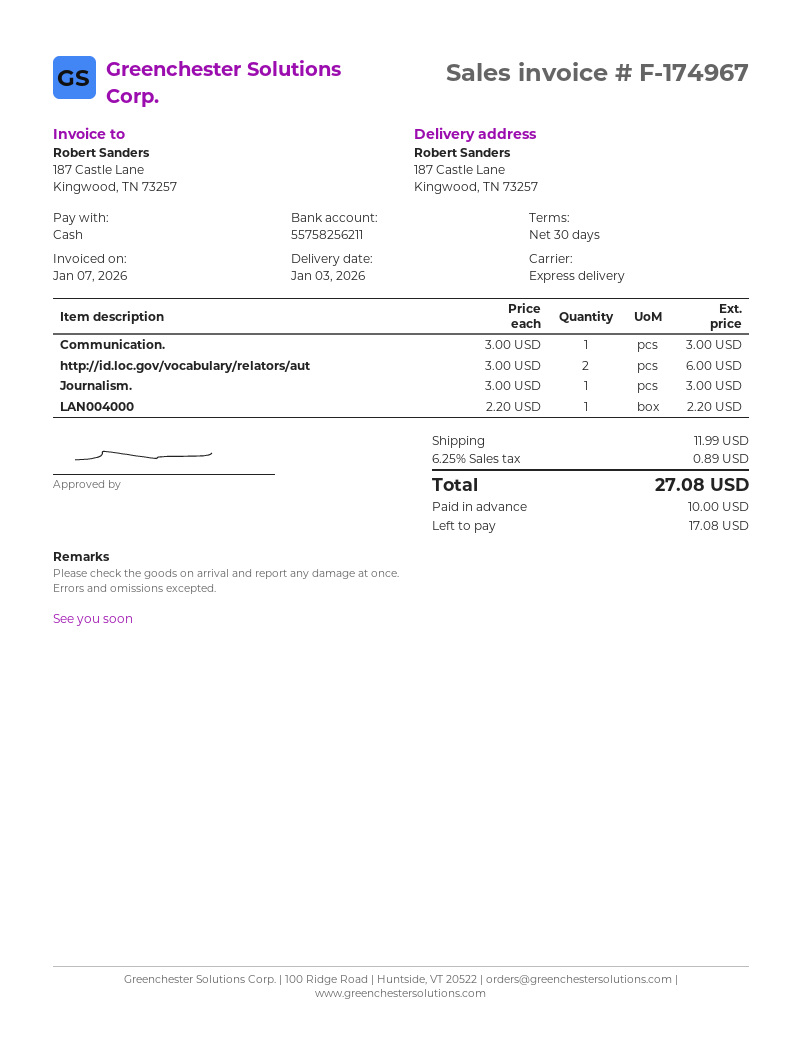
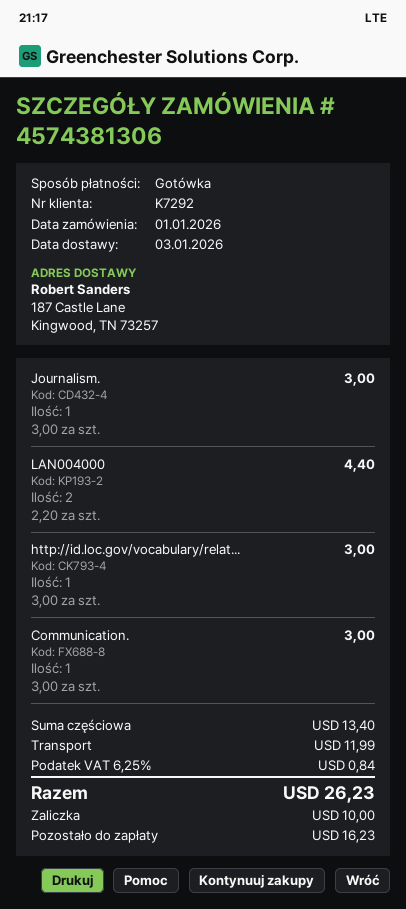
http://id.loc.gov/vocabulary/relators/aut: 2 x 3.00 = 6.00 -> 1 x 3.00 = 3.00
LAN004000: 1 x 2.20 = 2.20 -> 2 x 2.20 = 4.40
tax: 6.25% = 0.89 -> 6.25% = 0.84
total: 27.08 -> 26.23
balance: 17.08 -> 16.23

